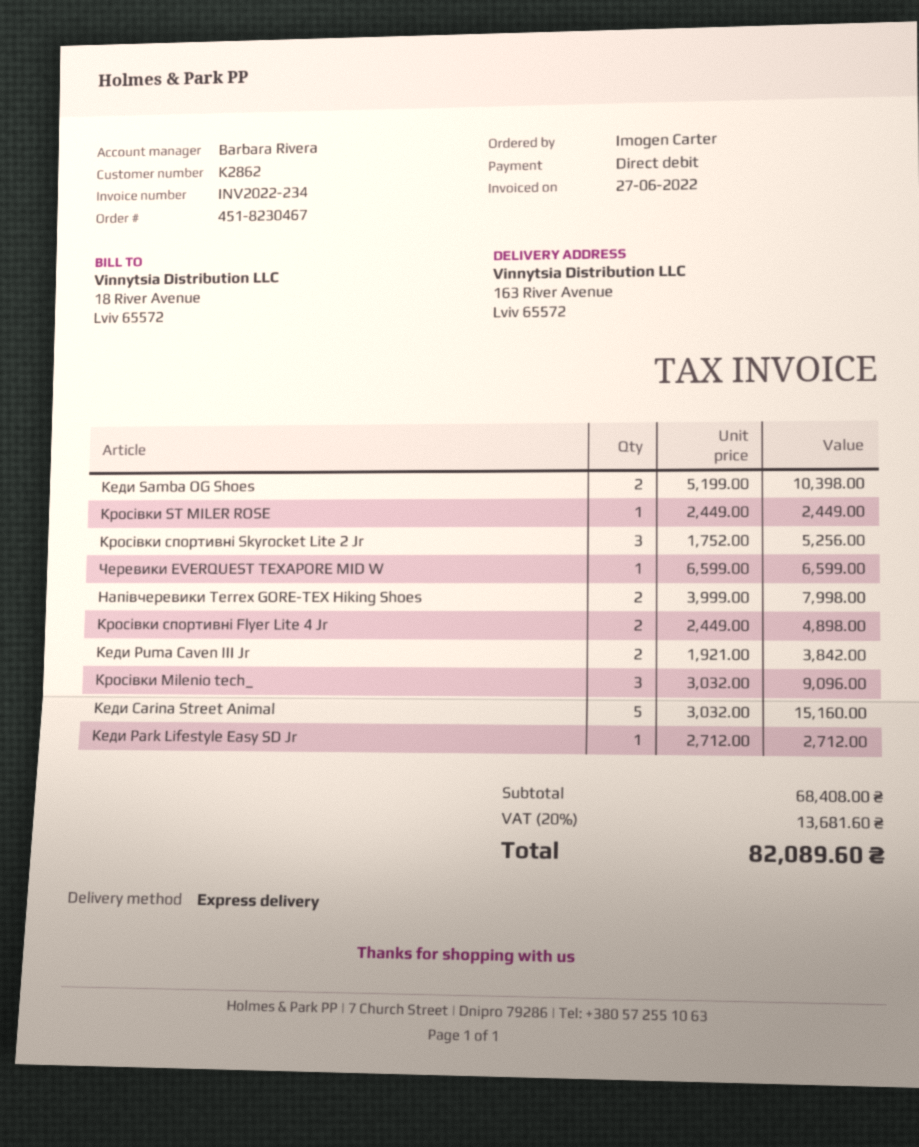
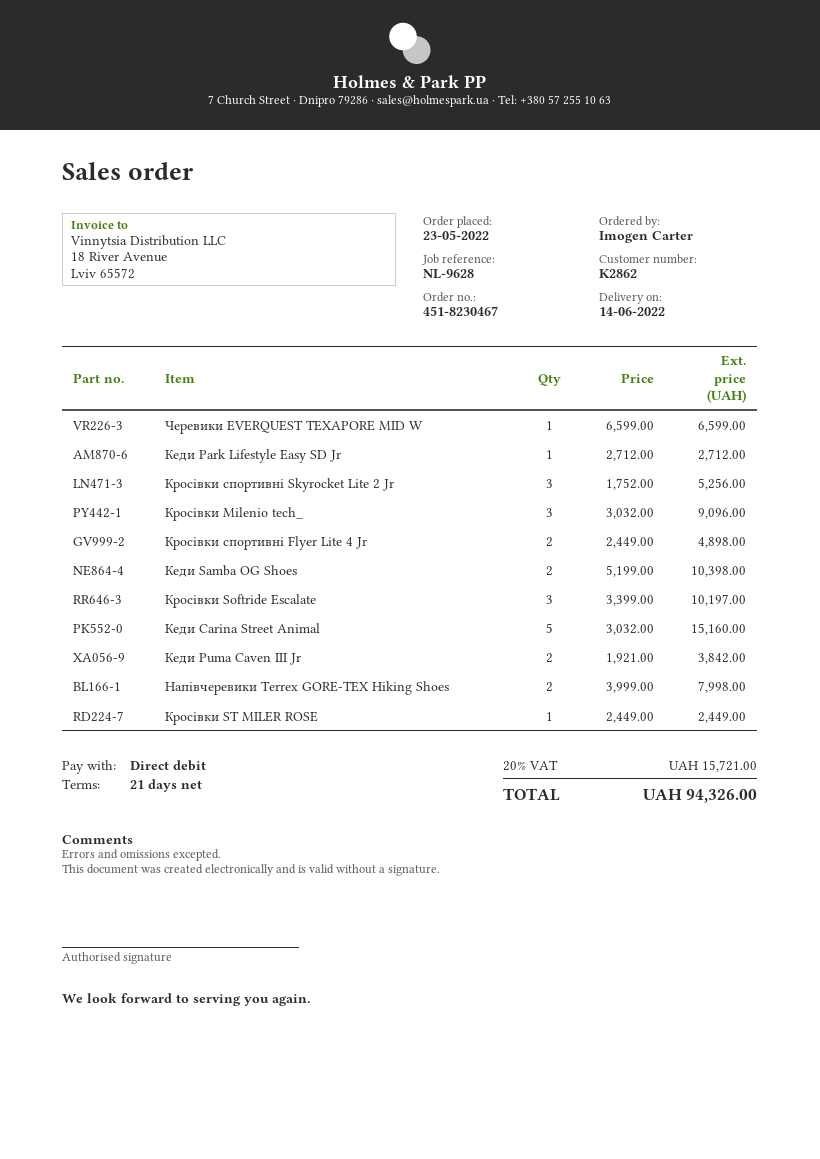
Кросівки Softride Escalate: none -> 3 x 3399.00 = 10197.00
tax: 20% = 13681.60 -> 20% = 15721.00
total: 82089.60 -> 94326.00

